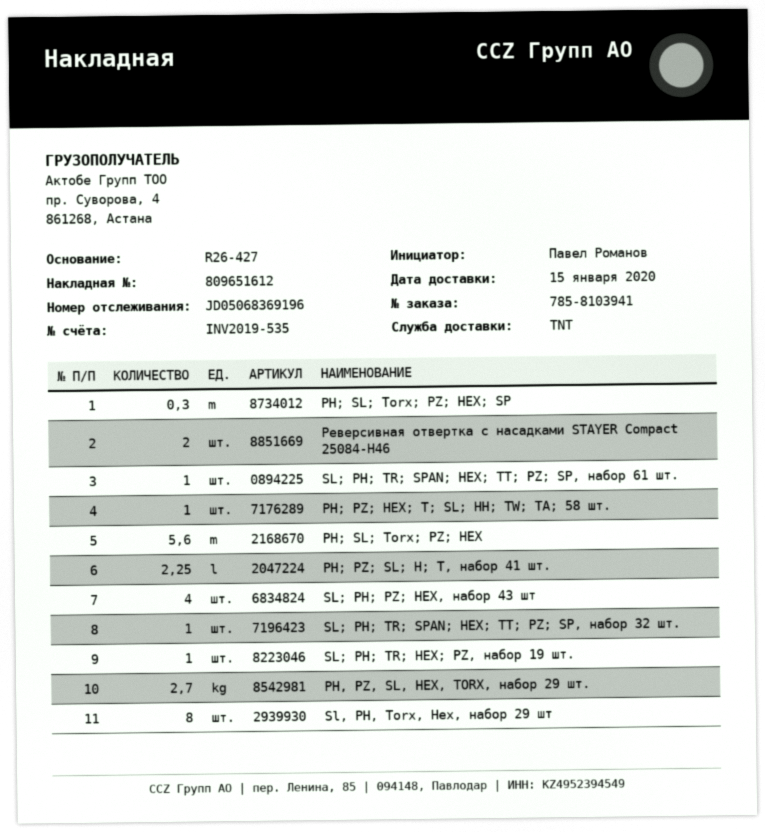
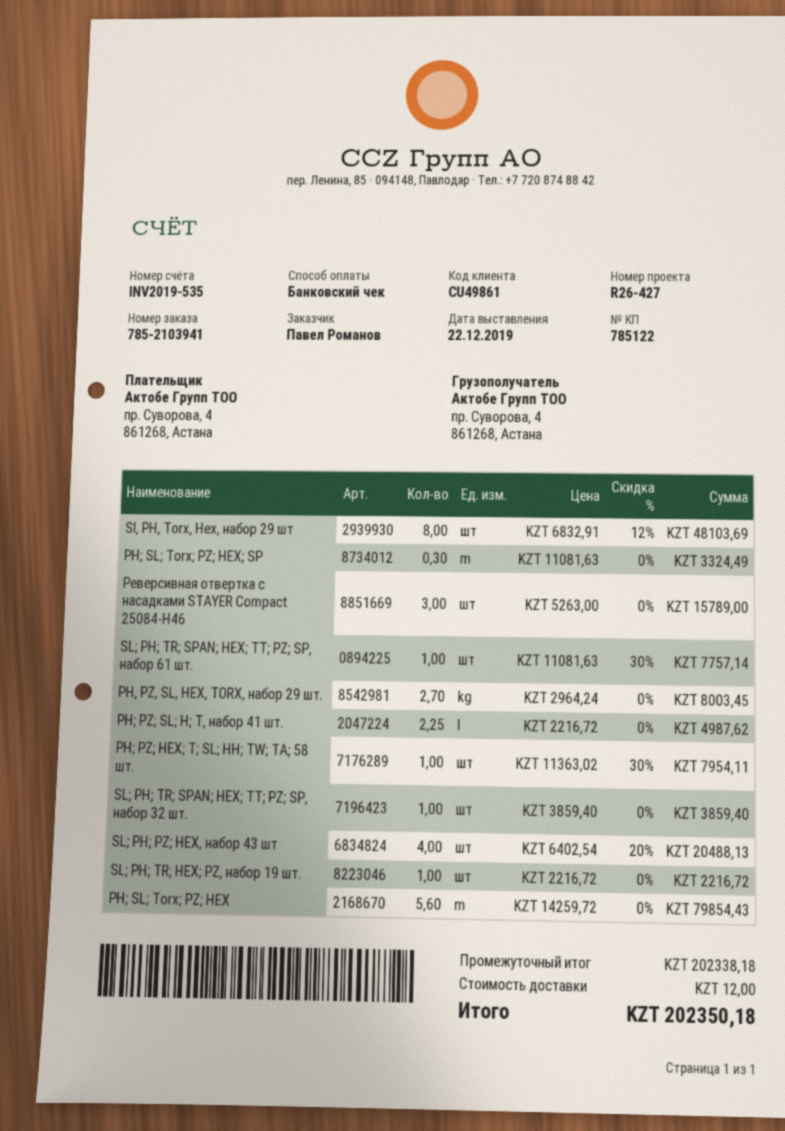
order number: 785-8103941 -> 785-2103941
Реверсивная отвертка с насадками STAYER Compact 25084-H46: 2 -> 3

